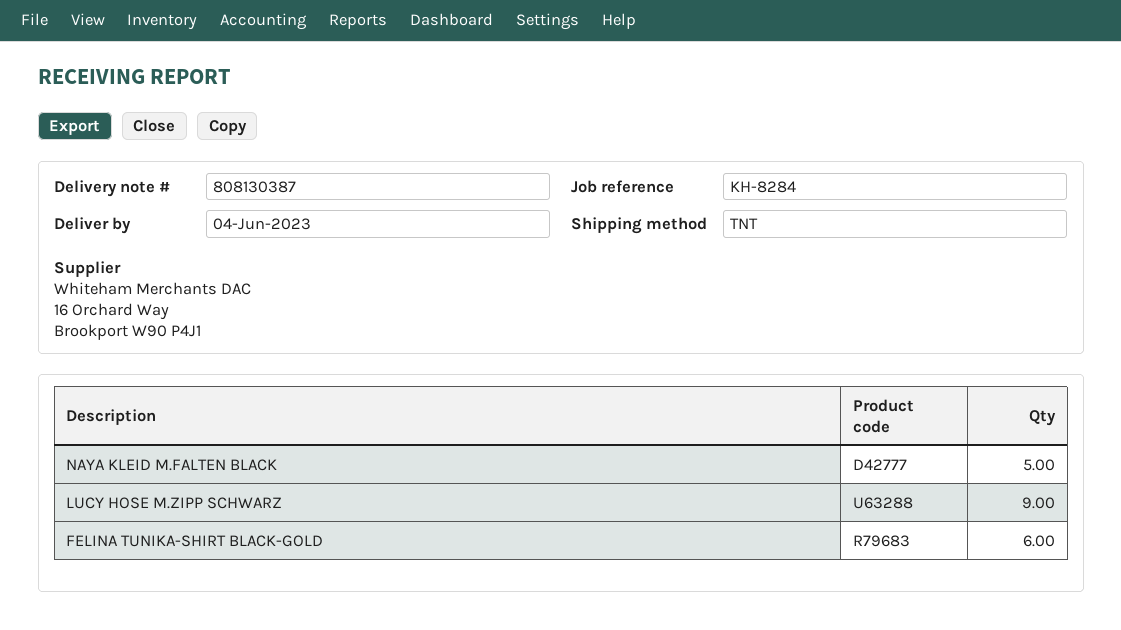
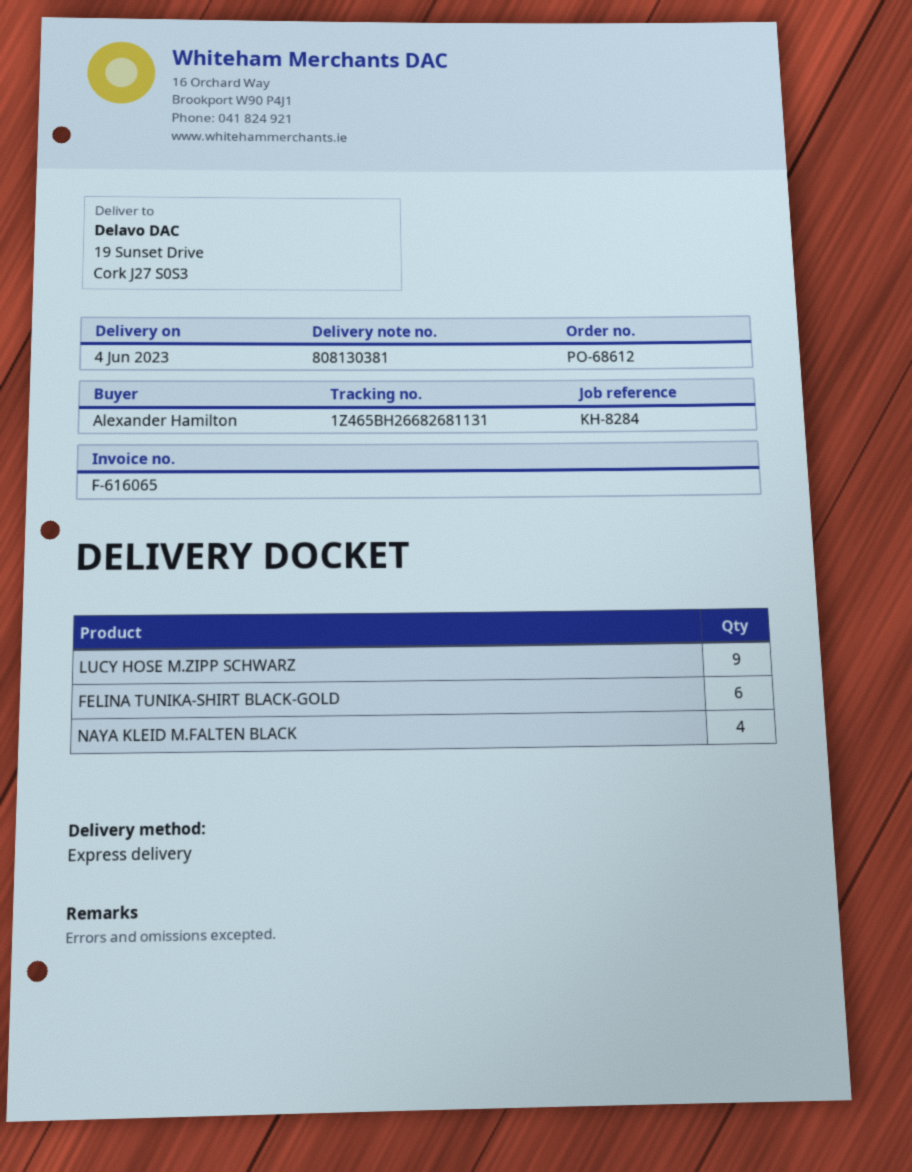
delivery note number: 808130387 -> 808130381
shipping method: TNT -> express
NAYA KLEID M.FALTEN BLACK: 5 -> 4

